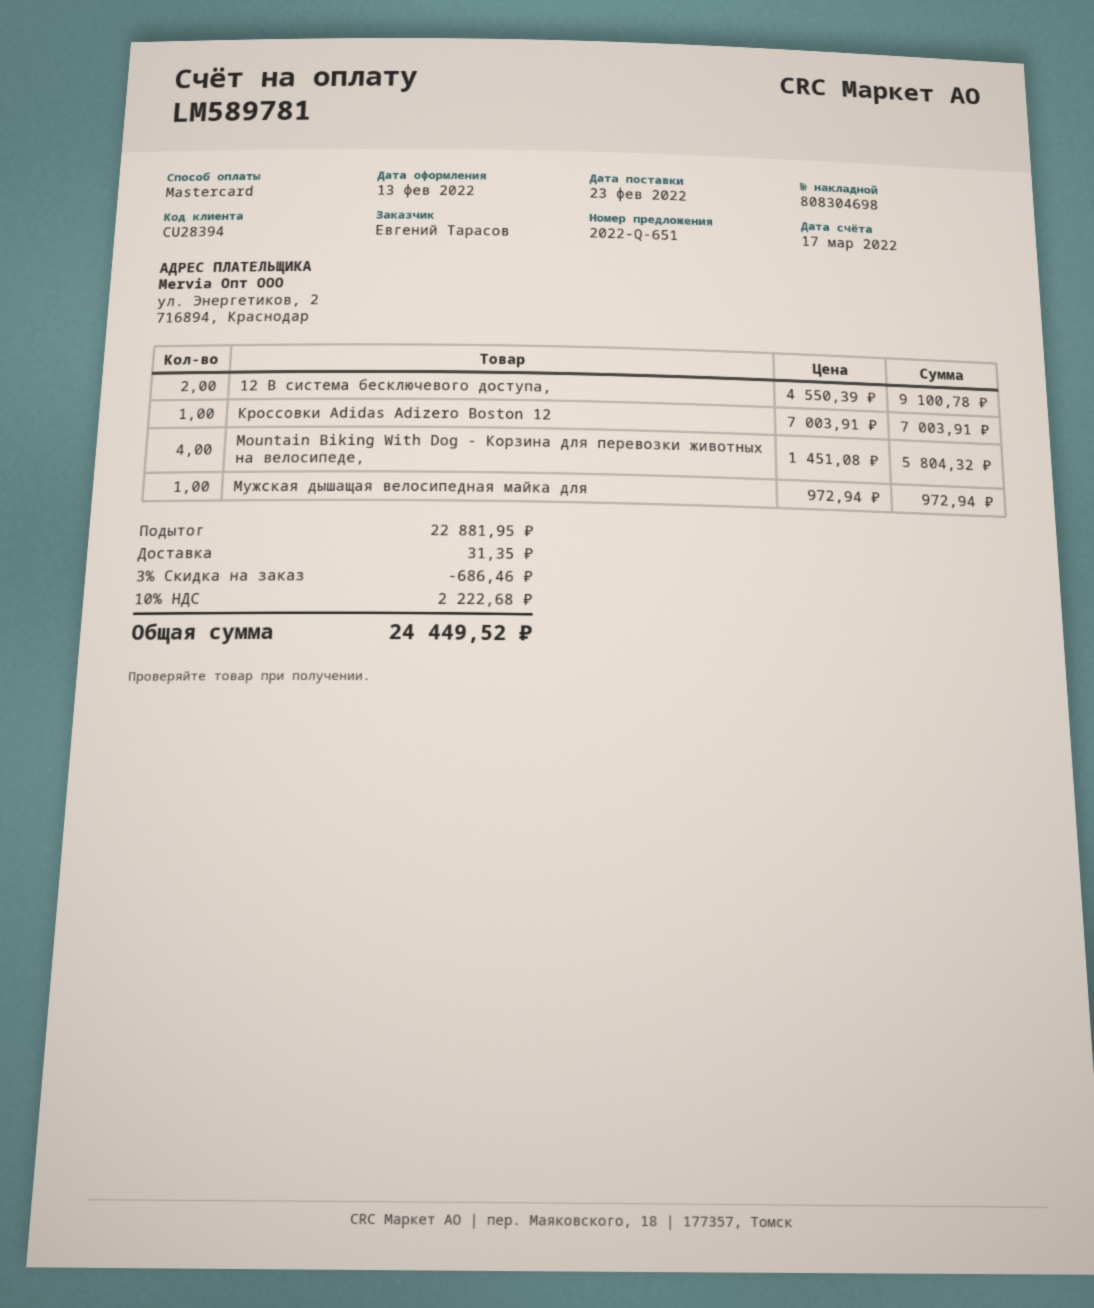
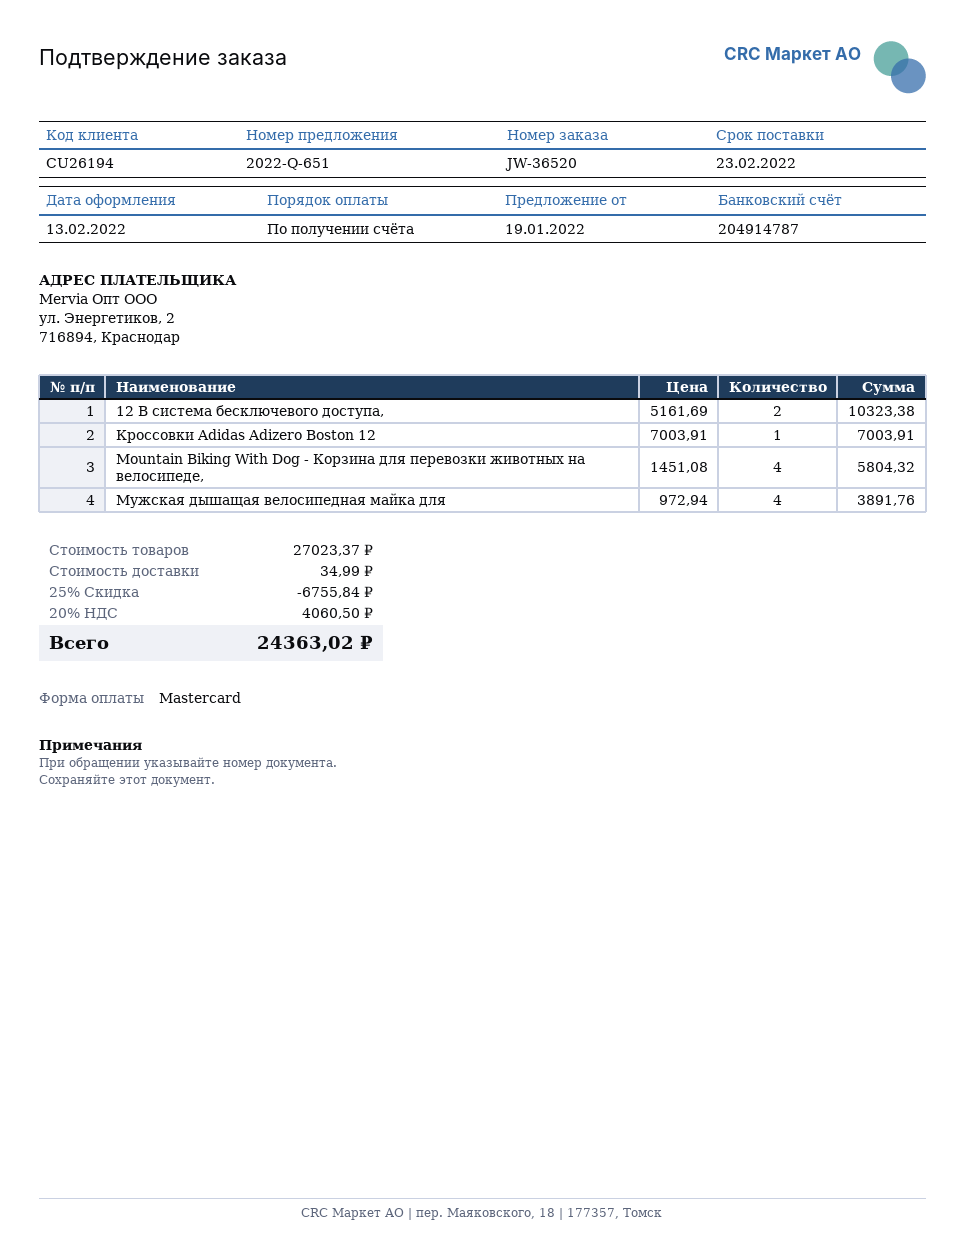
customer number: CU28394 -> CU26194
12 В система бесключевого доступа,: 2 x 4550.39 = 9100.78 -> 2 x 5161.69 = 10323.38
Мужская дышащая велосипедная майка для: 1 x 972.94 = 972.94 -> 4 x 972.94 = 3891.76
subtotal: 22881.95 -> 27023.37
discount: 3% = 686.46 -> 25% = 6755.84
shipping: 31.35 -> 34.99
tax: 10% = 2222.68 -> 20% = 4060.50
total: 24449.52 -> 24363.02

